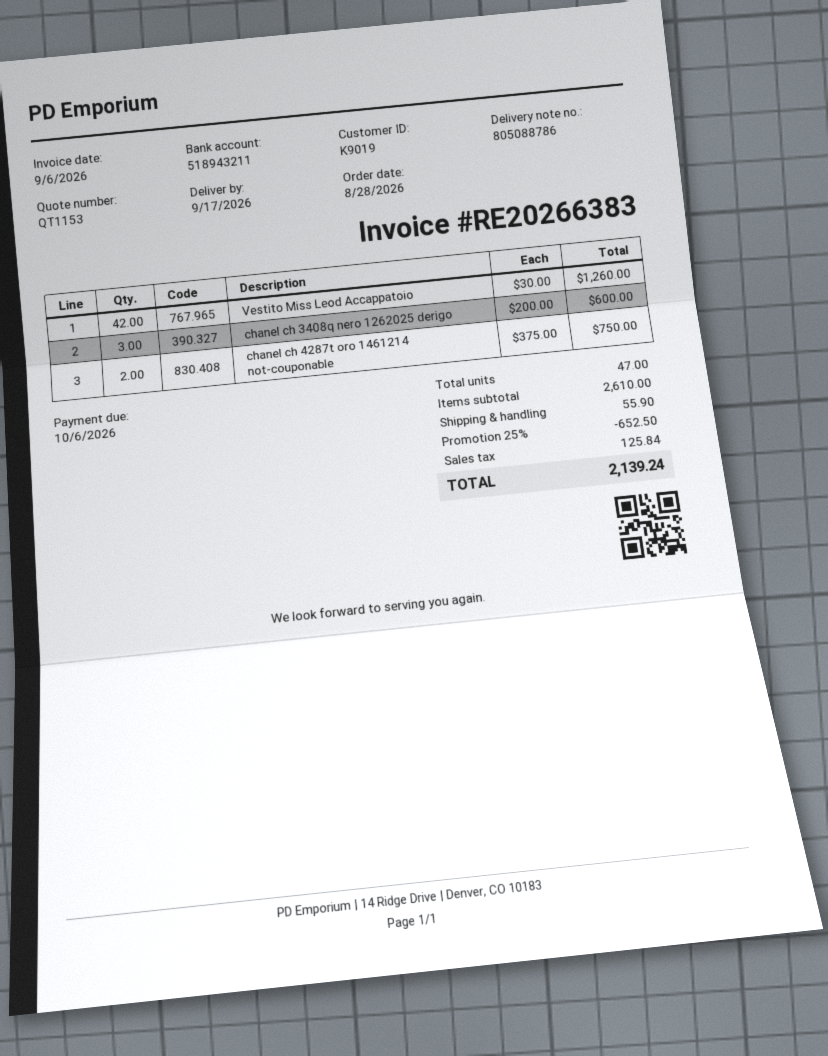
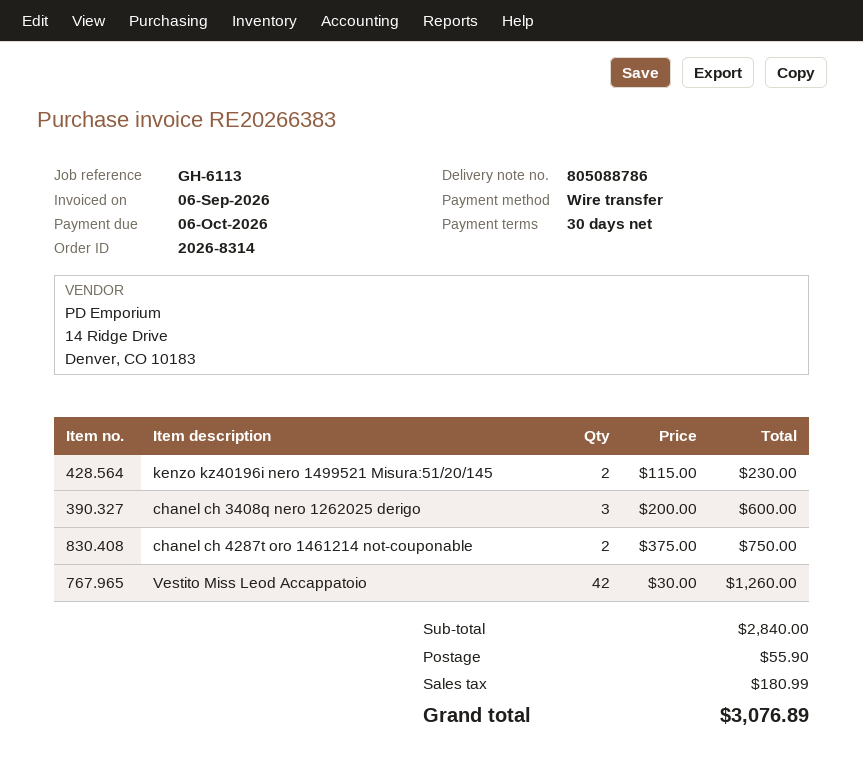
kenzo kz40196i nero 1499521 Misura:51/20/145: none -> 2 x 115.00 = 230.00
subtotal: 2610.00 -> 2840.00
discount: 25% = 652.50 -> none
tax: 125.84 -> 180.99
total: 2139.24 -> 3076.89

